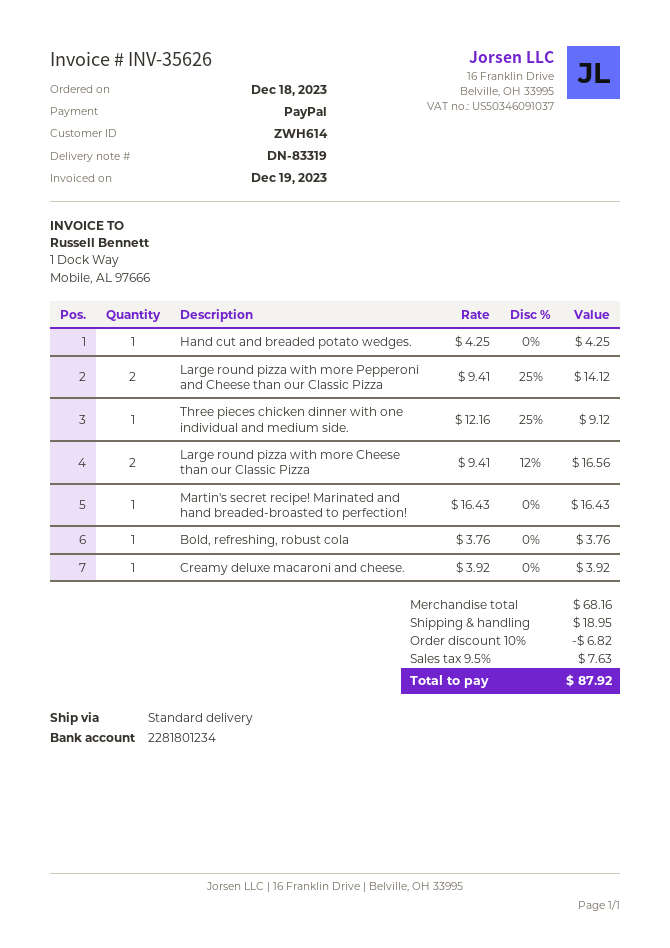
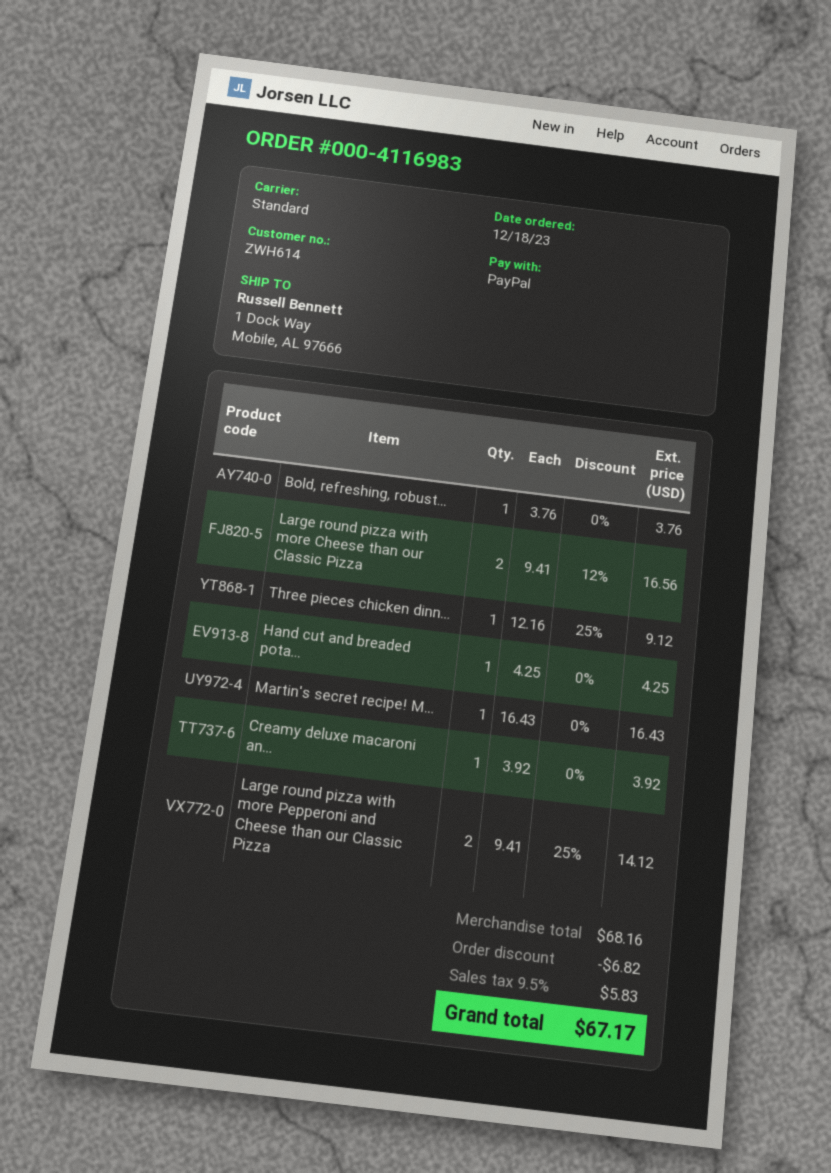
shipping: 18.95 -> none
tax: 9.5% = 7.63 -> 9.5% = 5.83
total: 87.92 -> 67.17

